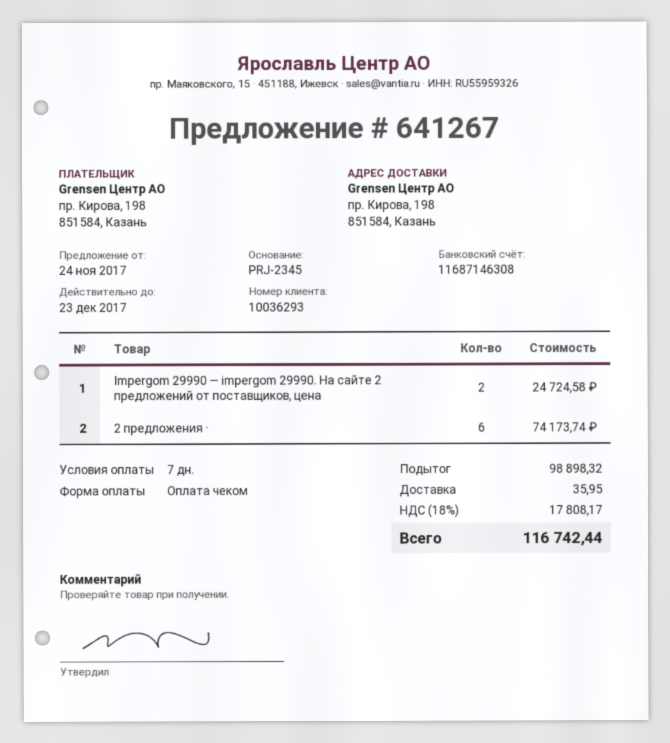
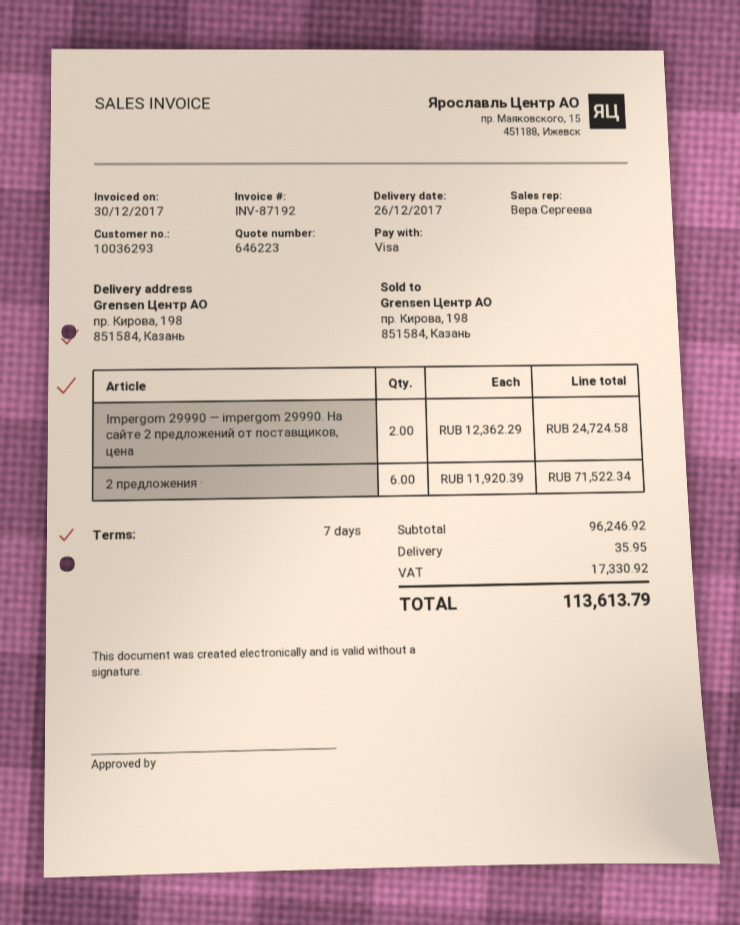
quote number: 641267 -> 646223
payment method: cheque -> Visa
2 предложения ·: 6 for 74173.74 -> 6 for 71522.34
subtotal: 98898.32 -> 96246.92
tax: 17808.17 -> 17330.92
total: 116742.44 -> 113613.79

